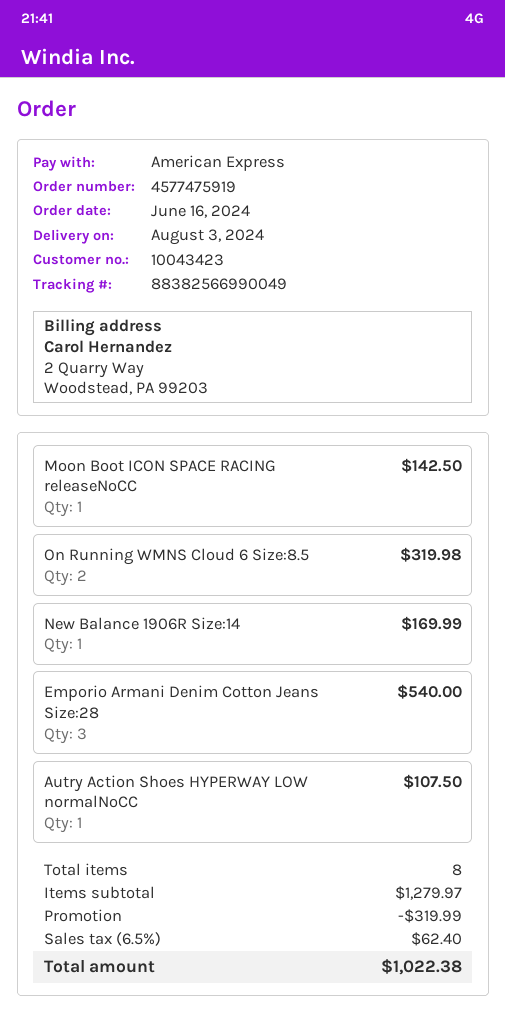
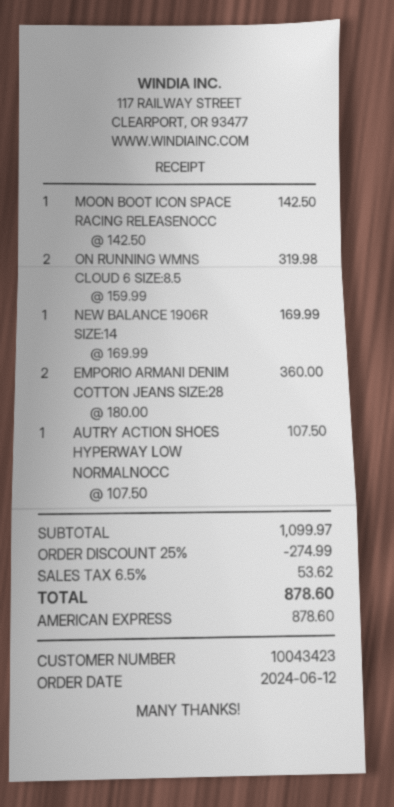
order date: 2024-06-16 -> 2024-06-12
Emporio Armani Denim Cotton Jeans Size:28: 3 for 540.00 -> 2 for 360.00
subtotal: 1279.97 -> 1099.97
discount: 319.99 -> 274.99
tax: 6.5% = 62.40 -> 6.5% = 53.62
total: 1022.38 -> 878.60

